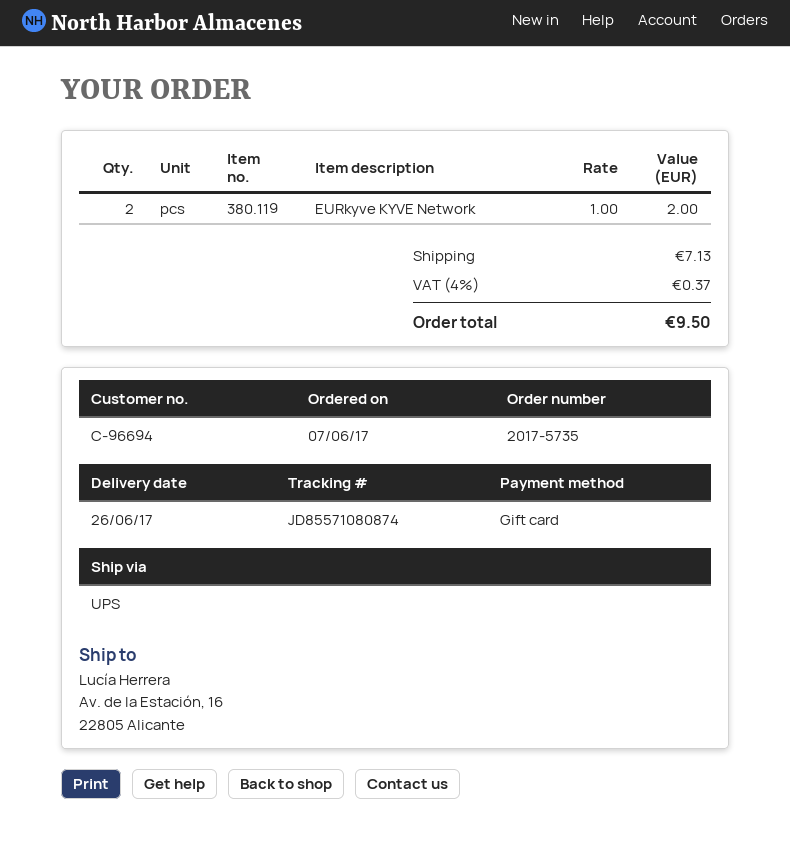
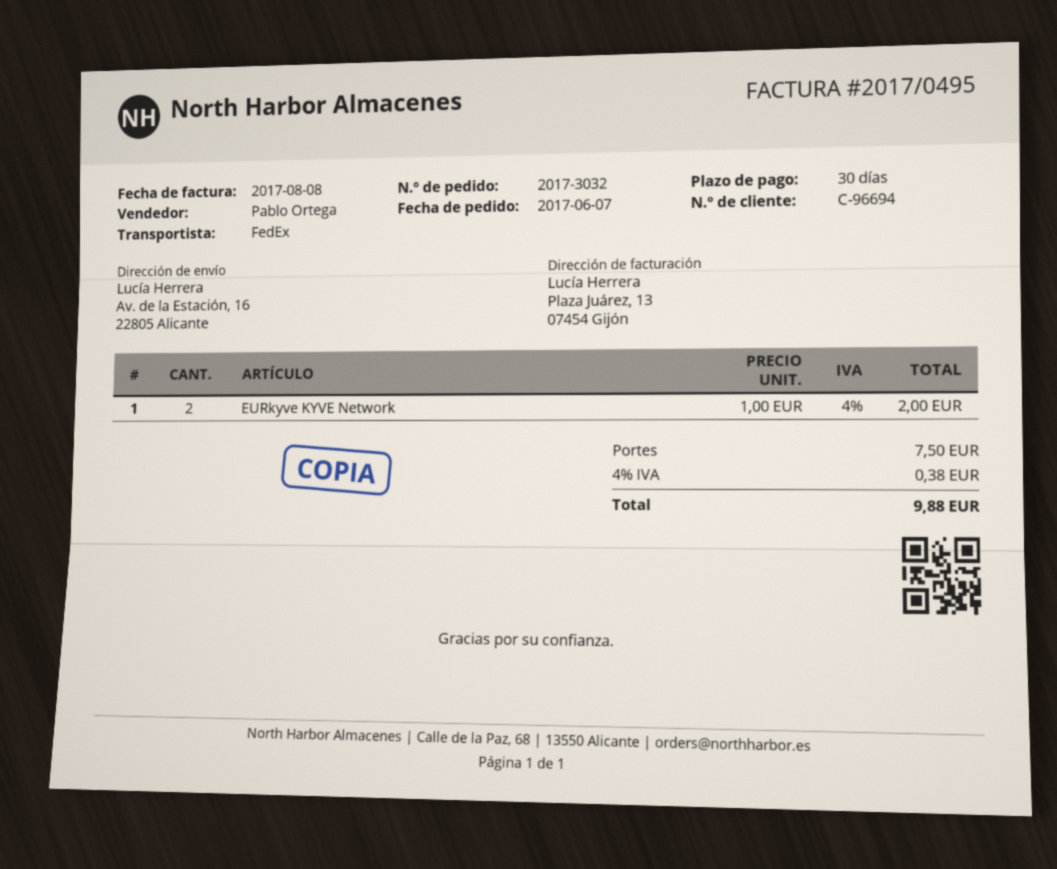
order number: 2017-5735 -> 2017-3032
shipping method: UPS -> FedEx
shipping: 7.13 -> 7.50
tax: 4% = 0.37 -> 4% = 0.38
total: 9.50 -> 9.88

